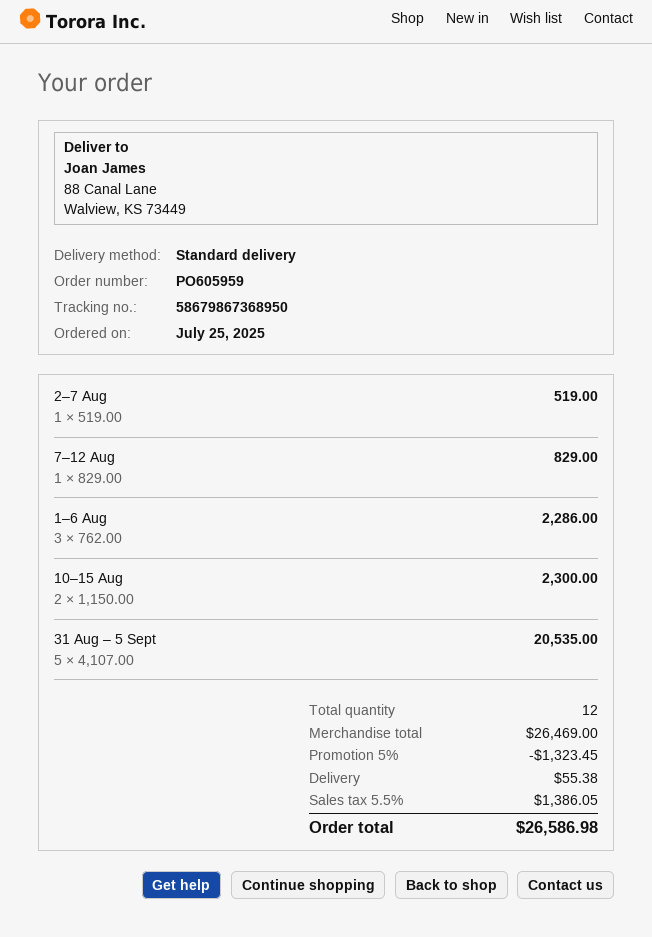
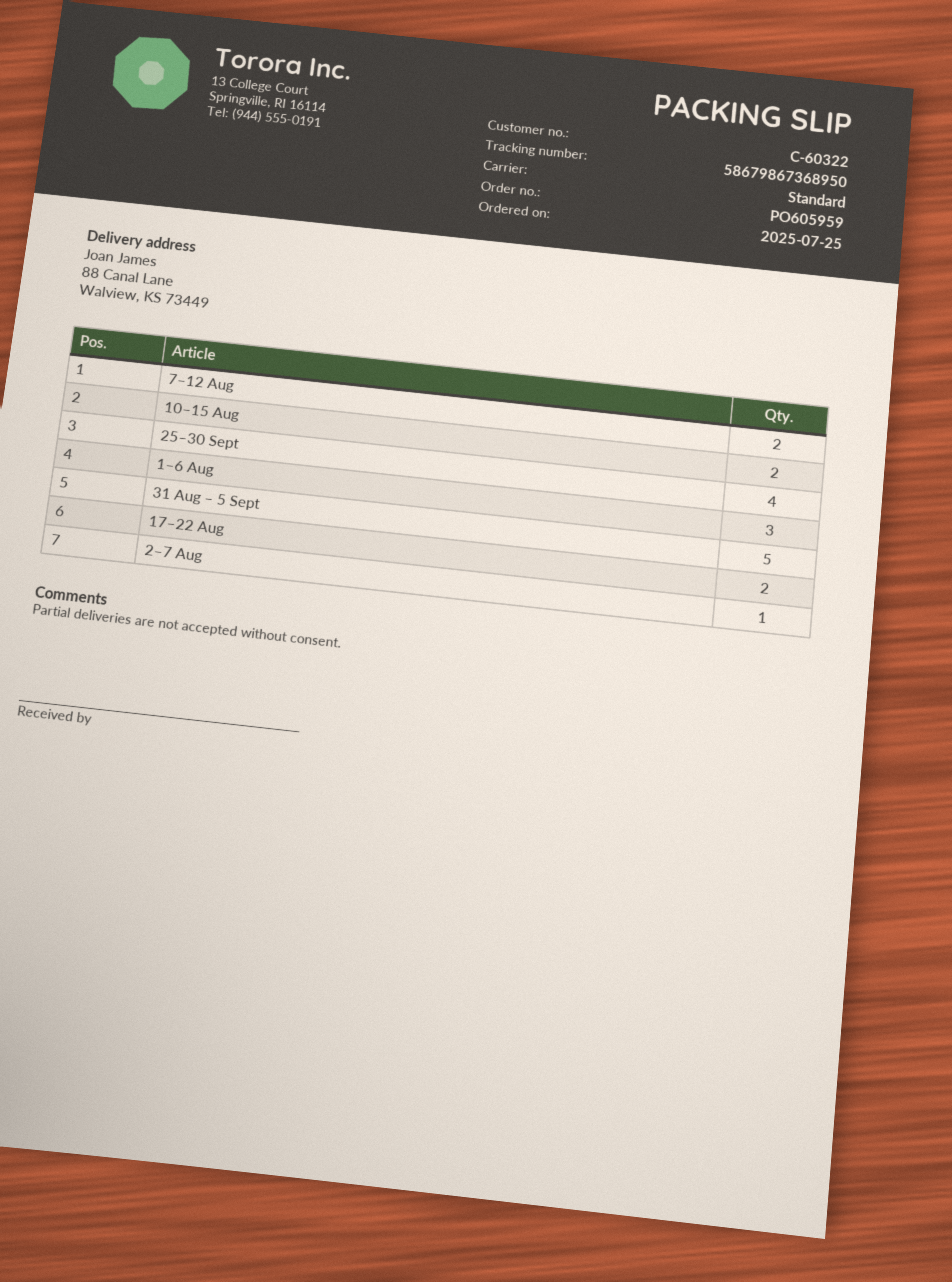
7–12 Aug: 1 -> 2
25–30 Sept: none -> 4
17–22 Aug: none -> 2

